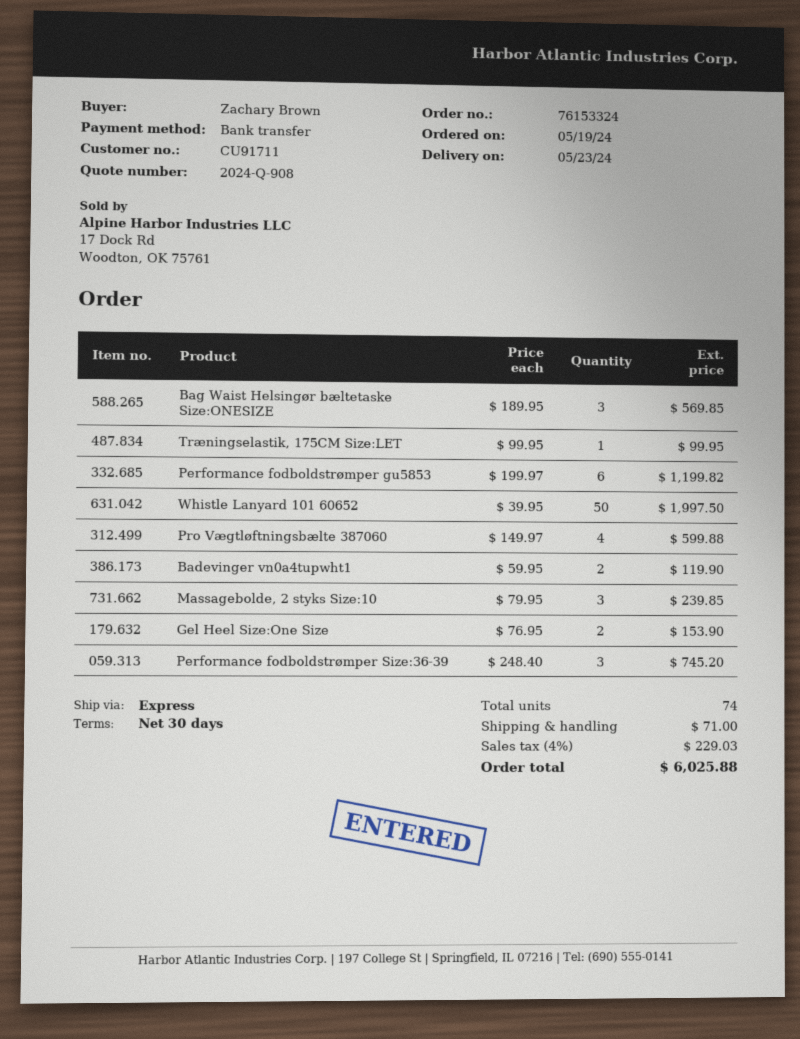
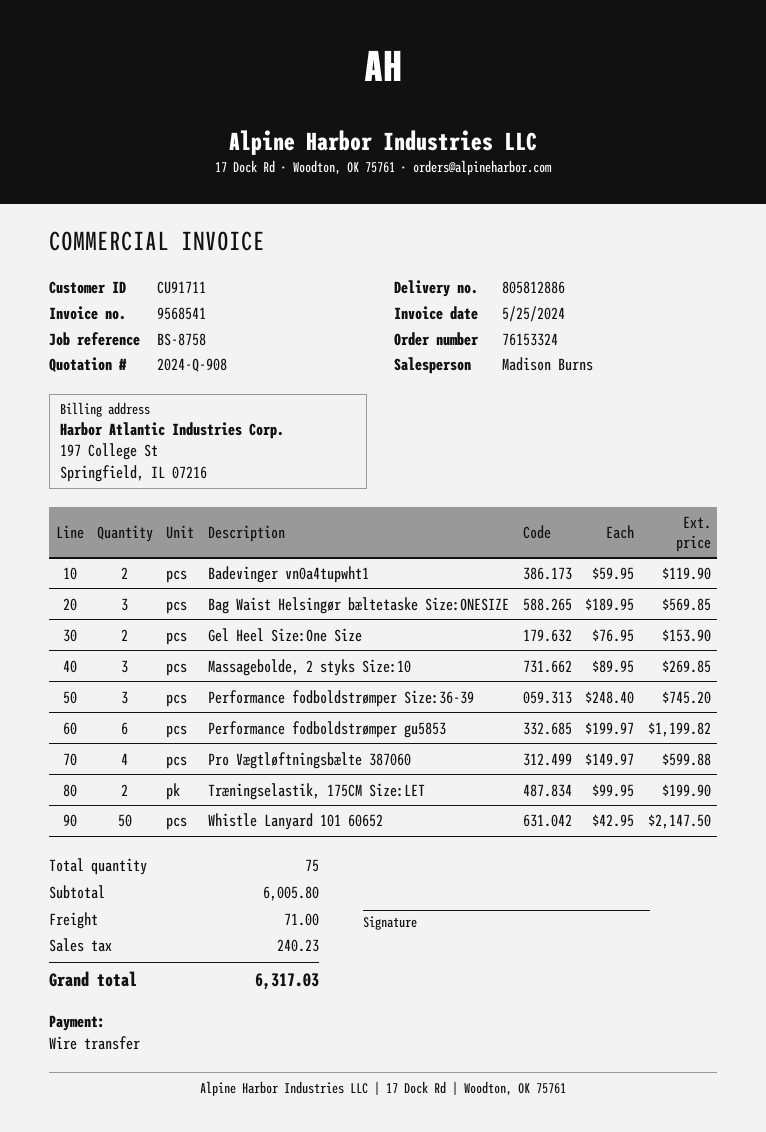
Træningselastik, 175CM Size:LET: 1 x 99.95 = 99.95 -> 2 x 99.95 = 199.90
Whistle Lanyard 101 60652: 50 x 39.95 = 1997.50 -> 50 x 42.95 = 2147.50
Massagebolde, 2 styks Size:10: 3 x 79.95 = 239.85 -> 3 x 89.95 = 269.85
total quantity: 74 -> 75
tax: 229.03 -> 240.23
total: 6025.88 -> 6317.03

